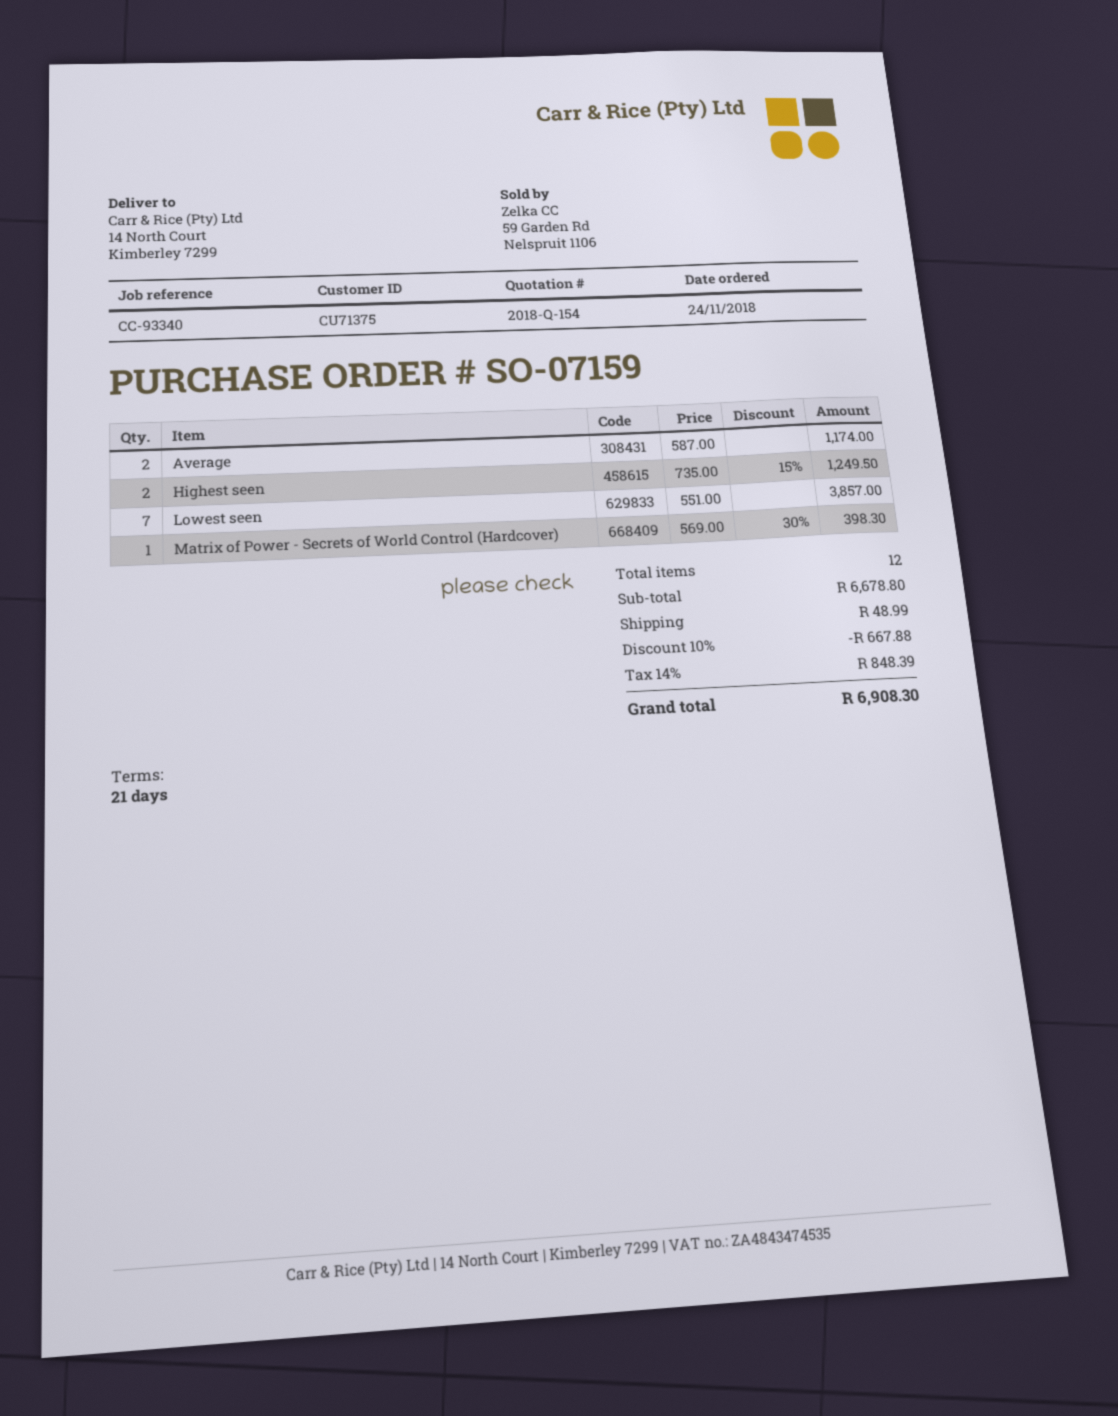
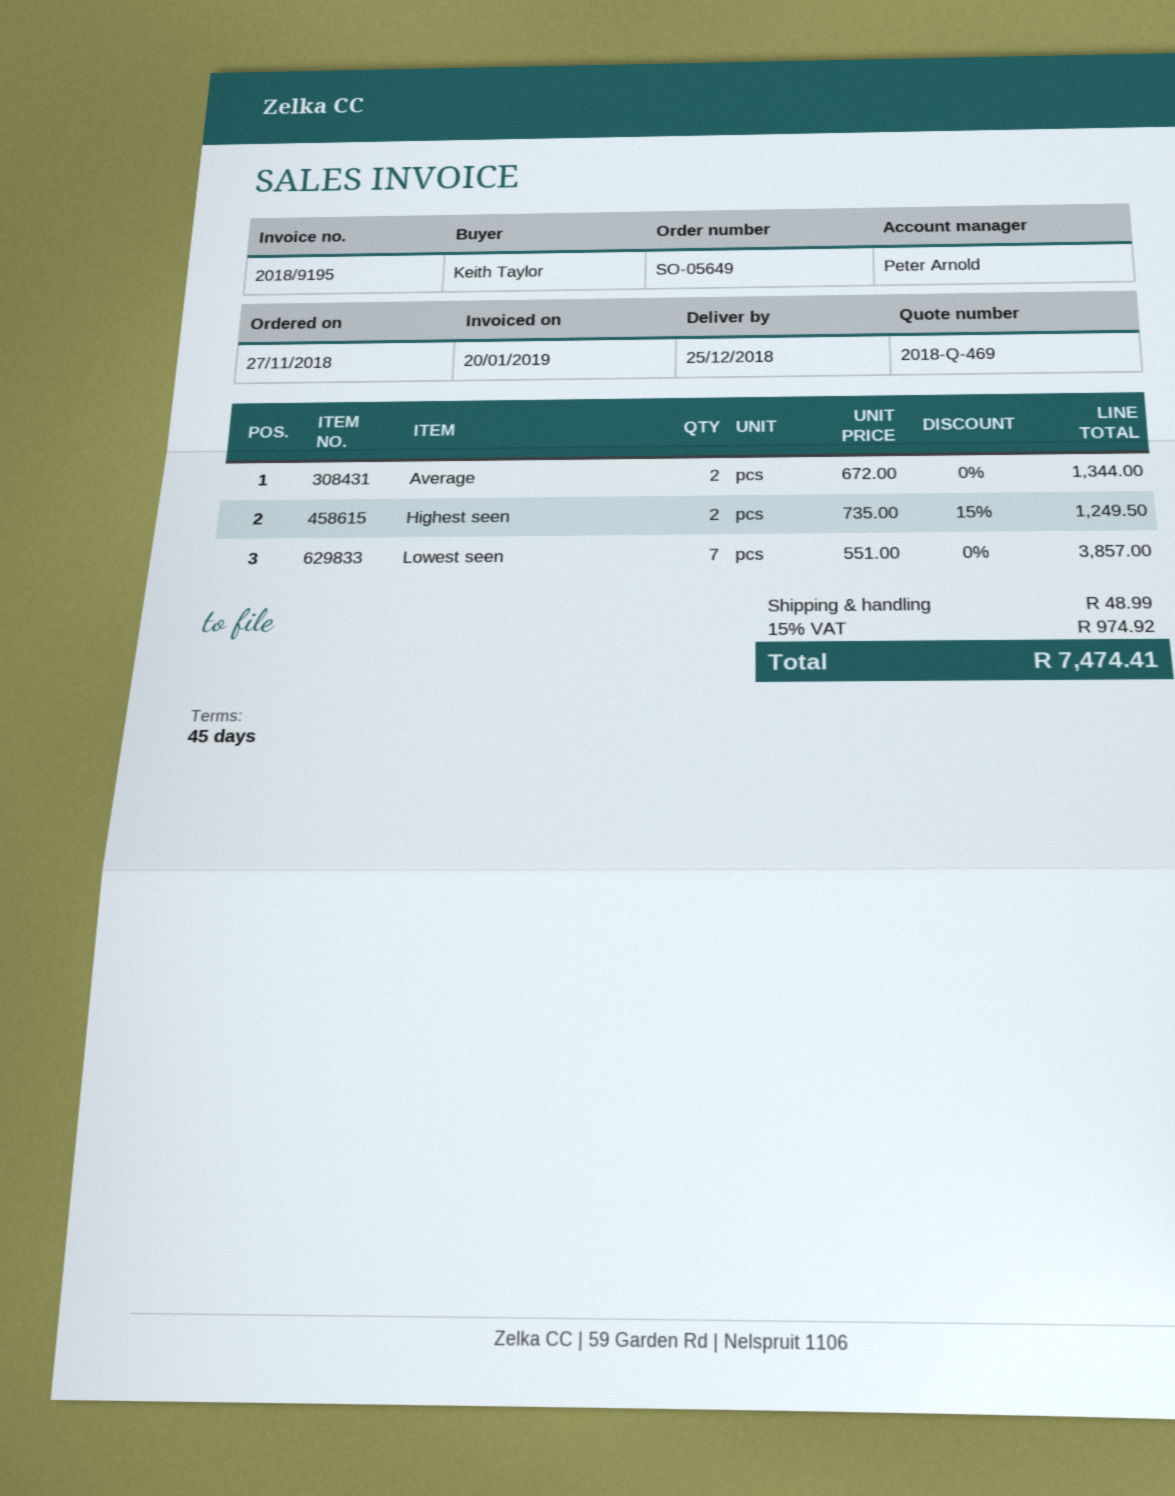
quote number: 2018-Q-154 -> 2018-Q-469
order number: SO-07159 -> SO-05649
order date: 2018-11-24 -> 2018-11-27
payment terms: 21 days -> 45 days
Average: 2 x 587.00 = 1174.00 -> 2 x 672.00 = 1344.00
Matrix of Power - Secrets of World Control (Hardcover): 1 x 569.00 - 30% = 398.30 -> none
discount: 10% = 667.88 -> none
tax: 14% = 848.39 -> 15% = 974.92
total: 6908.30 -> 7474.41

